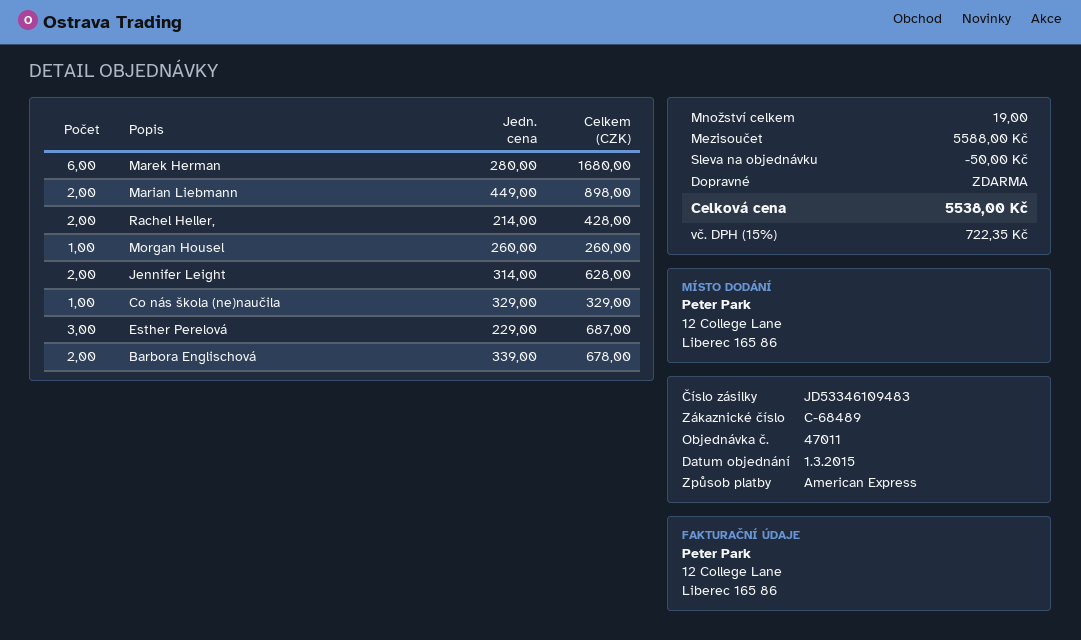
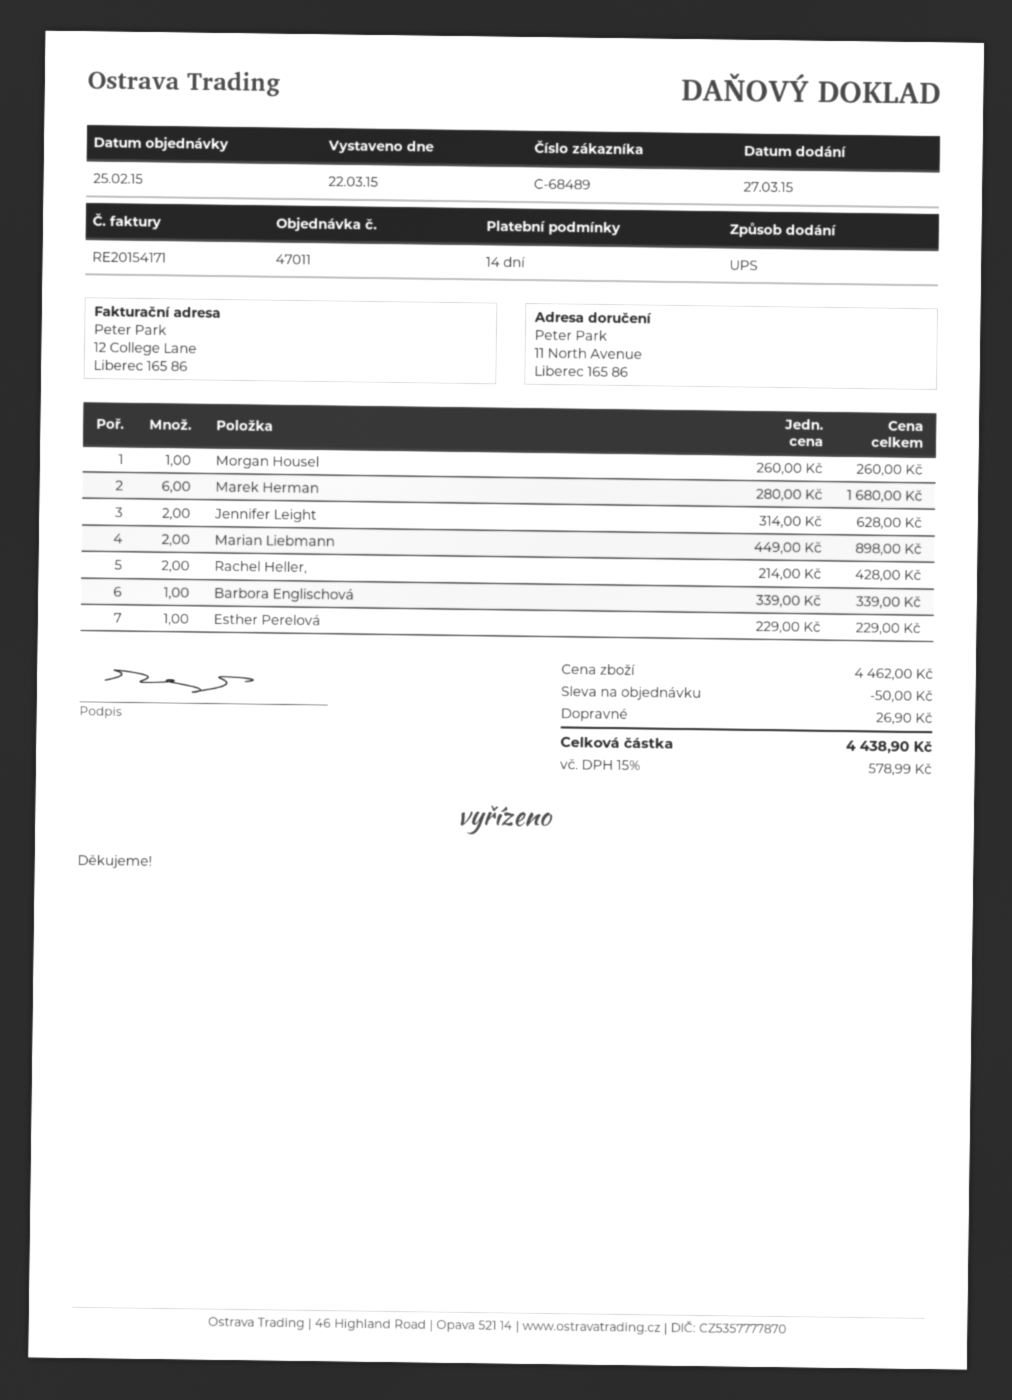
order date: 2015-03-01 -> 2015-02-25
ship to: 12 College Lane, Liberec 165 86 -> 11 North Avenue, Liberec 165 86
Co nás škola (ne)naučila: 1 x 329.00 = 329.00 -> none
Esther Perelová: 3 x 229.00 = 687.00 -> 1 x 229.00 = 229.00
Barbora Englischová: 2 x 339.00 = 678.00 -> 1 x 339.00 = 339.00
subtotal: 5588.00 -> 4462.00
shipping: 0.00 -> 26.90
tax: 15% = 722.35 -> 15% = 578.99
total: 5538.00 -> 4438.90

